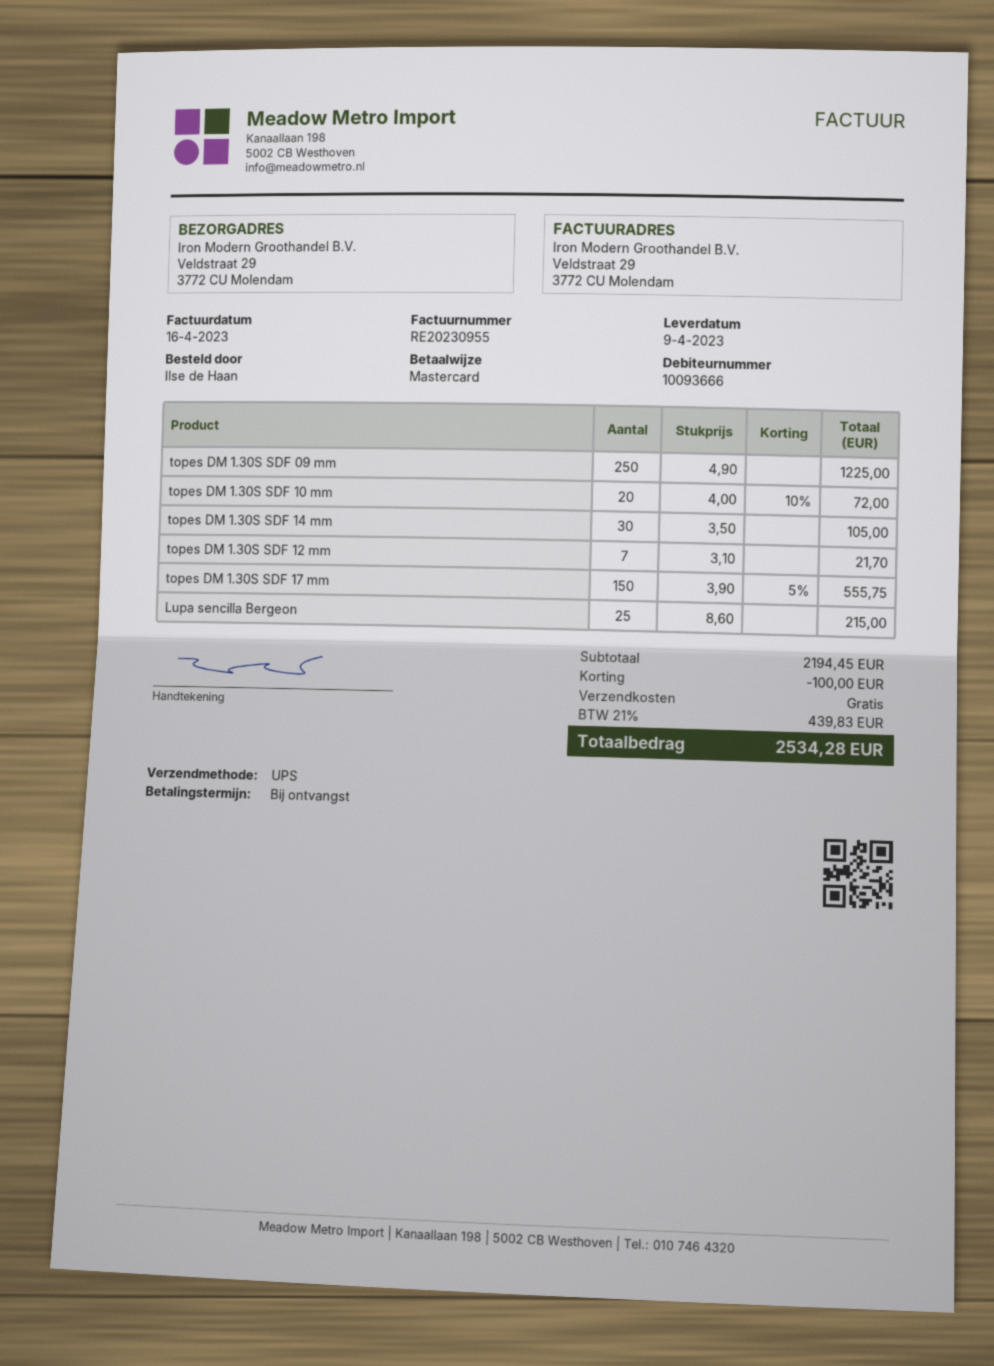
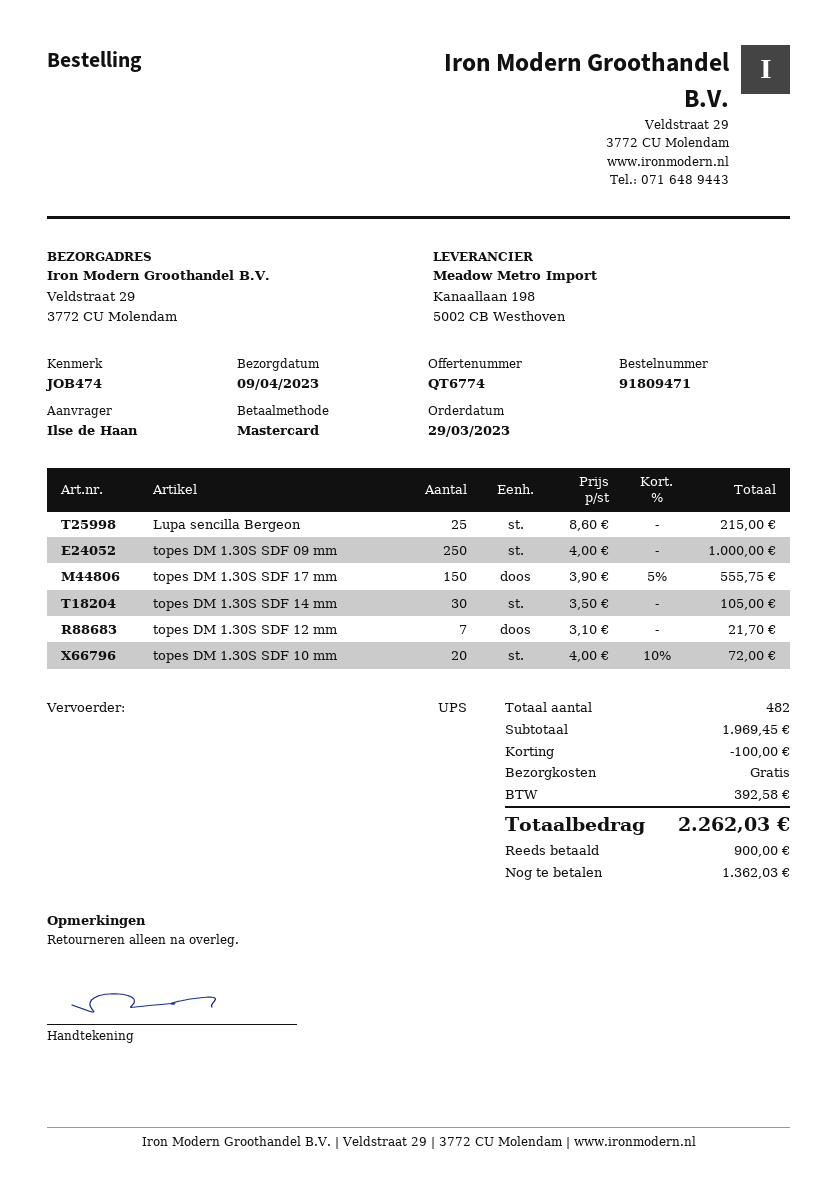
topes DM 1.30S SDF 09 mm: 250 x 4.90 = 1225.00 -> 250 x 4.00 = 1000.00
subtotal: 2194.45 -> 1969.45
tax: 439.83 -> 392.58
total: 2534.28 -> 2262.03

